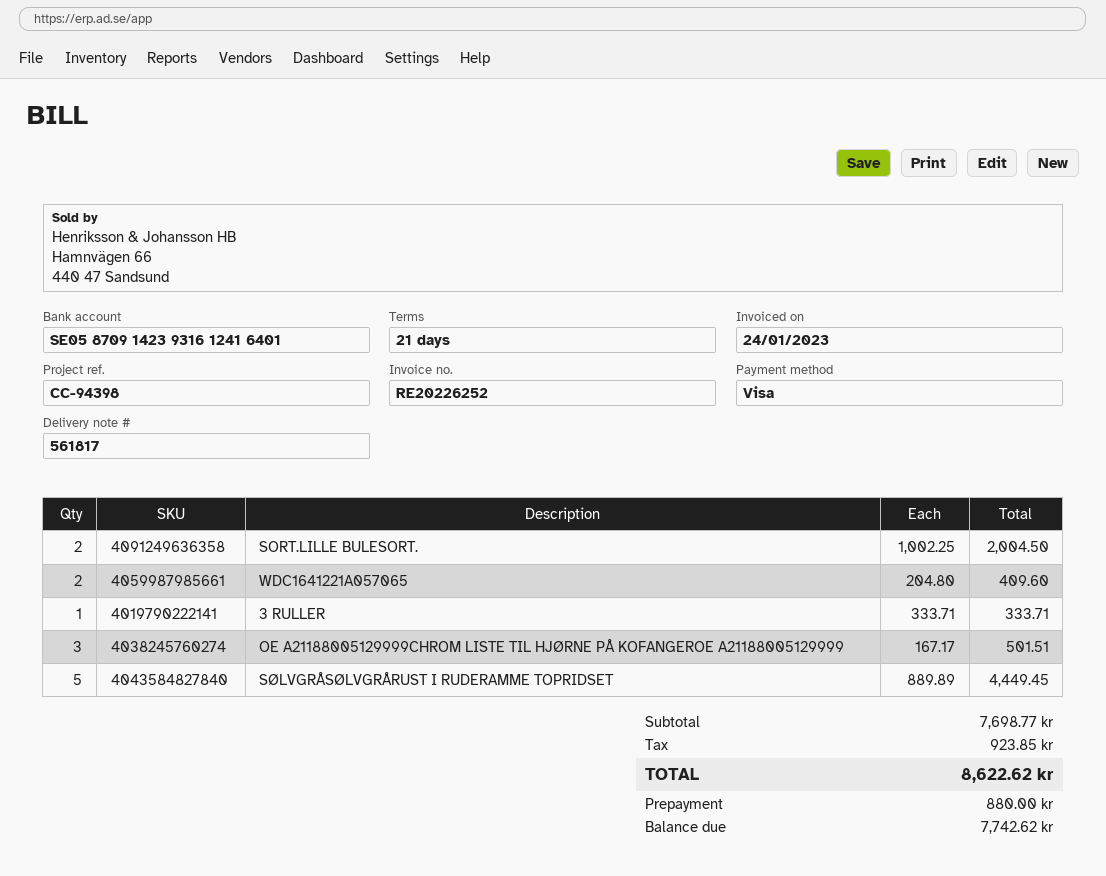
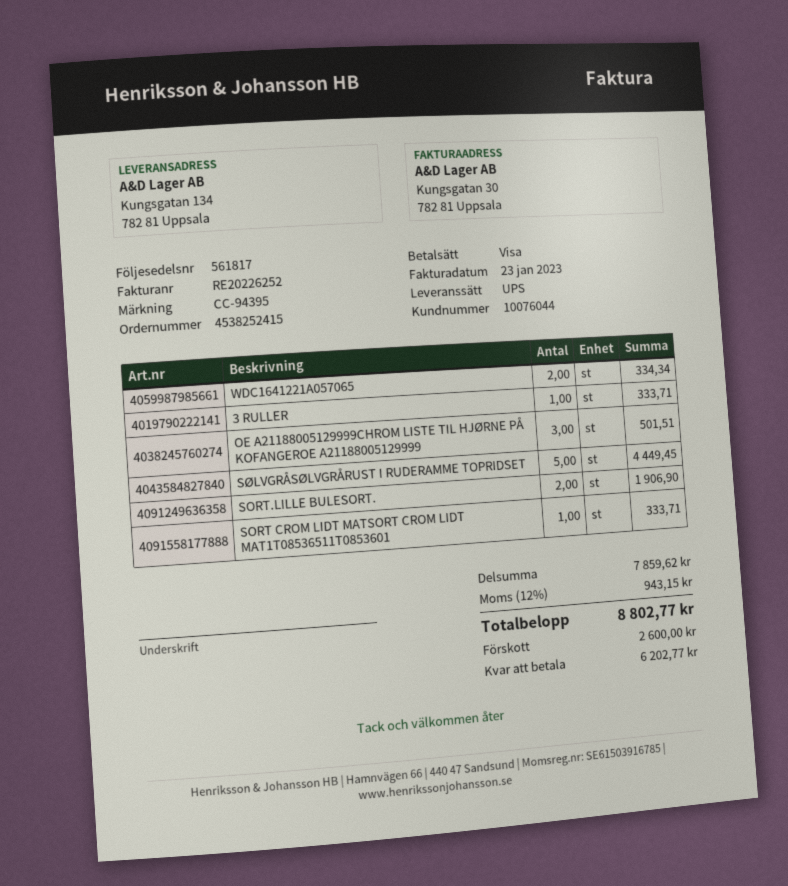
invoice date: 2023-01-24 -> 2023-01-23
reference: CC-94398 -> CC-94395
SORT.LILLE BULESORT.: 2 for 2004.50 -> 2 for 1906.90
WDC1641221A057065: 2 for 409.60 -> 2 for 334.34
SORT CROM LIDT MATSORT CROM LIDT MAT1T08536511T0853601: none -> 1 for 333.71
subtotal: 7698.77 -> 7859.62
tax: 923.85 -> 943.15
total: 8622.62 -> 8802.77
deposit: 880.00 -> 2600.00
balance: 7742.62 -> 6202.77

